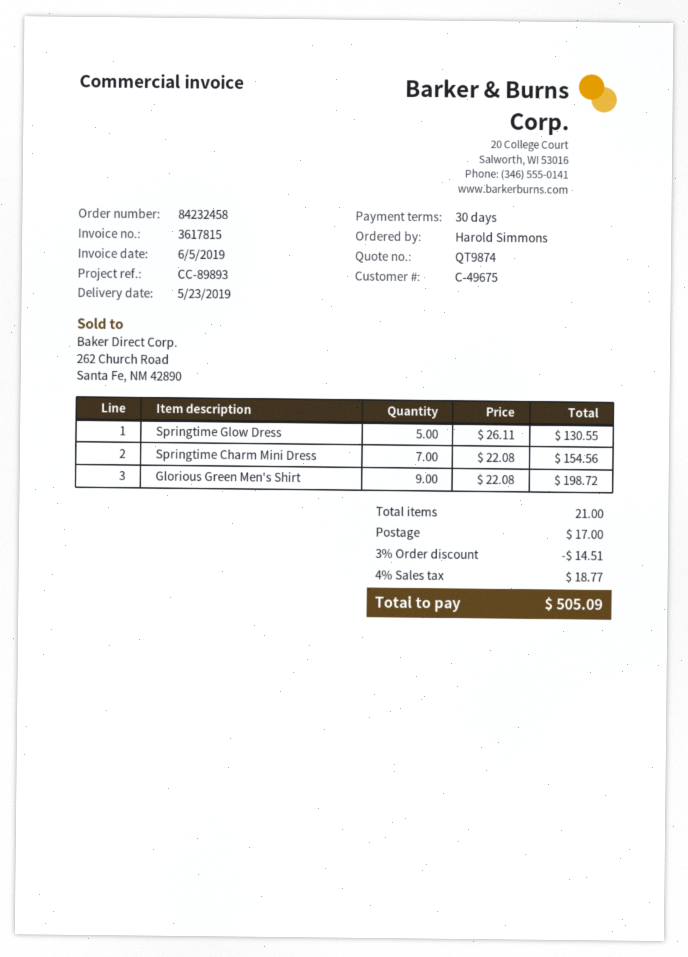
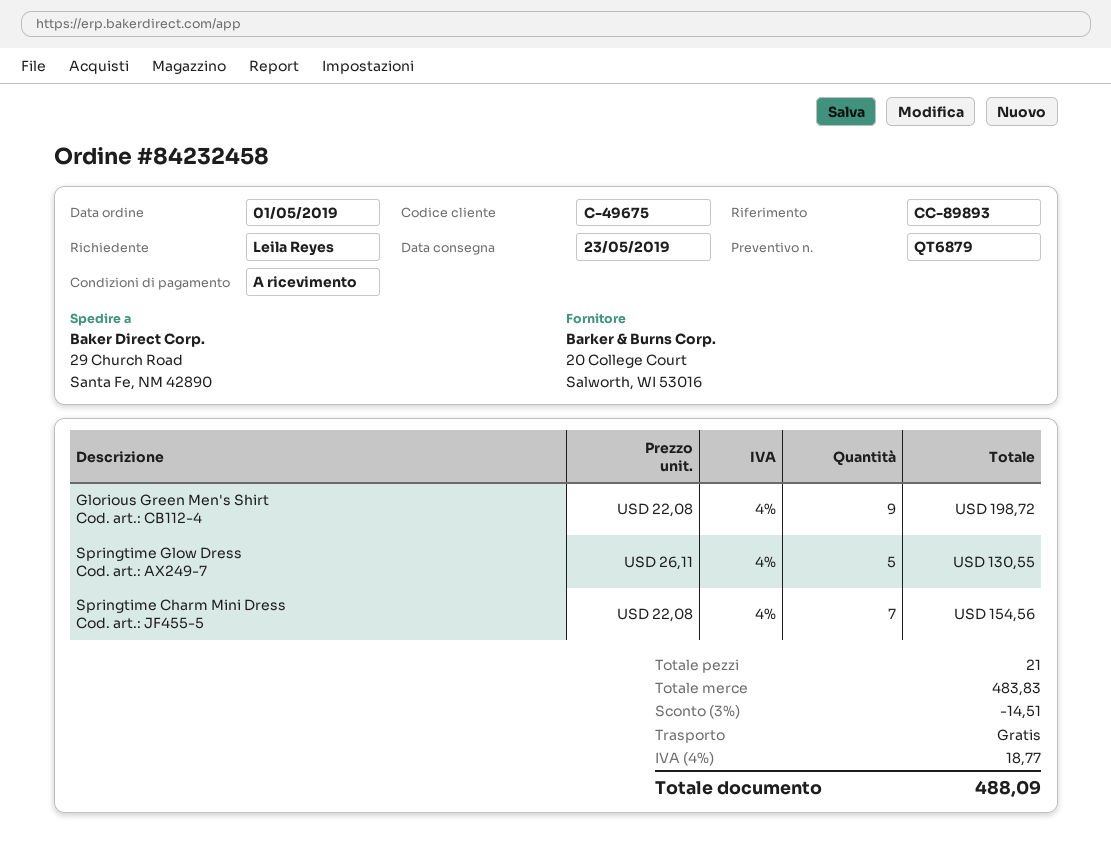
quote number: QT9874 -> QT6879
payment terms: 30 days -> on receipt
ordered by: Harold Simmons -> Leila Reyes
shipping: 17.00 -> 0.00
total: 505.09 -> 488.09

